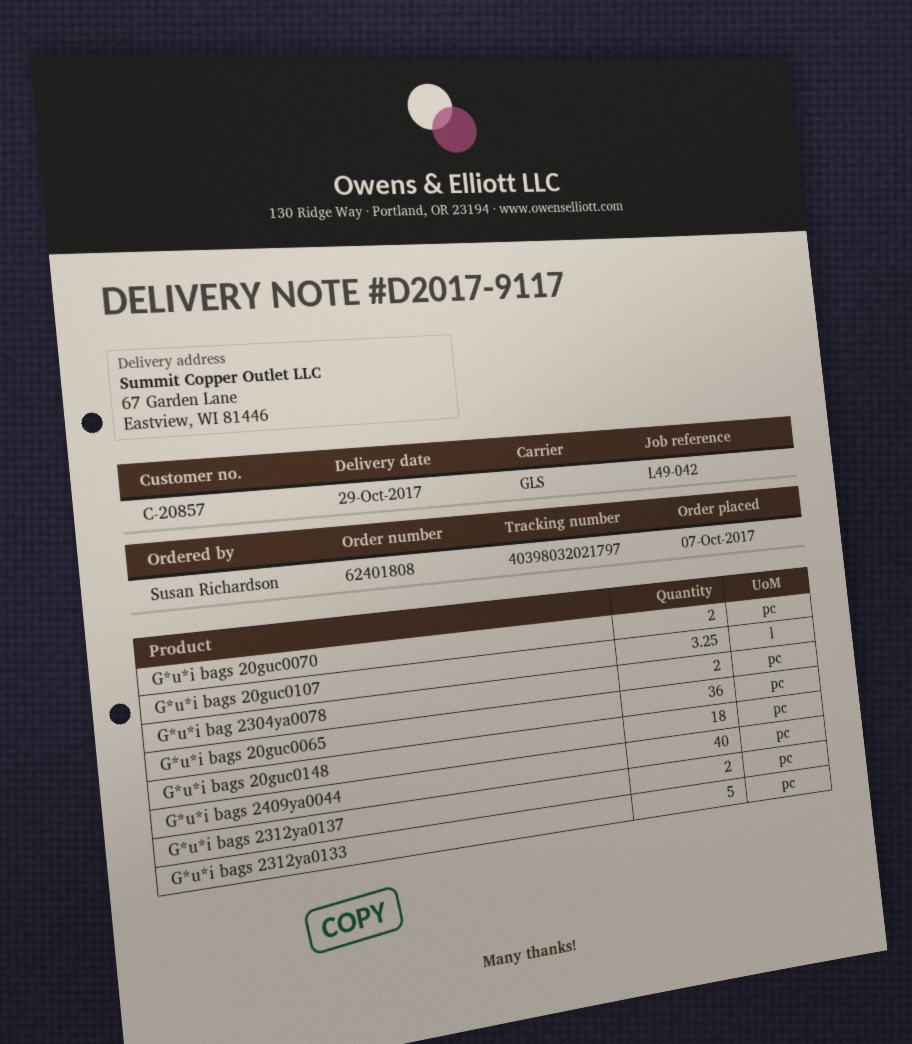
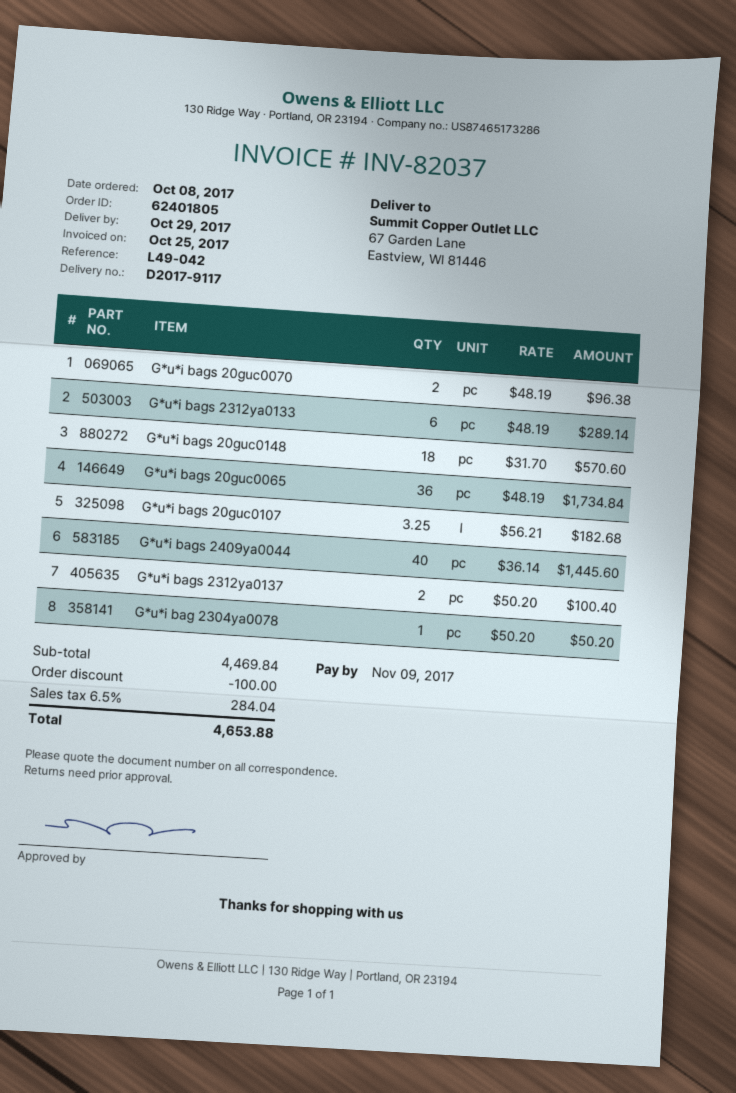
order number: 62401808 -> 62401805
order date: 2017-10-07 -> 2017-10-08
G*u*i bag 2304ya0078: 2 -> 1
G*u*i bags 2312ya0133: 5 -> 6

